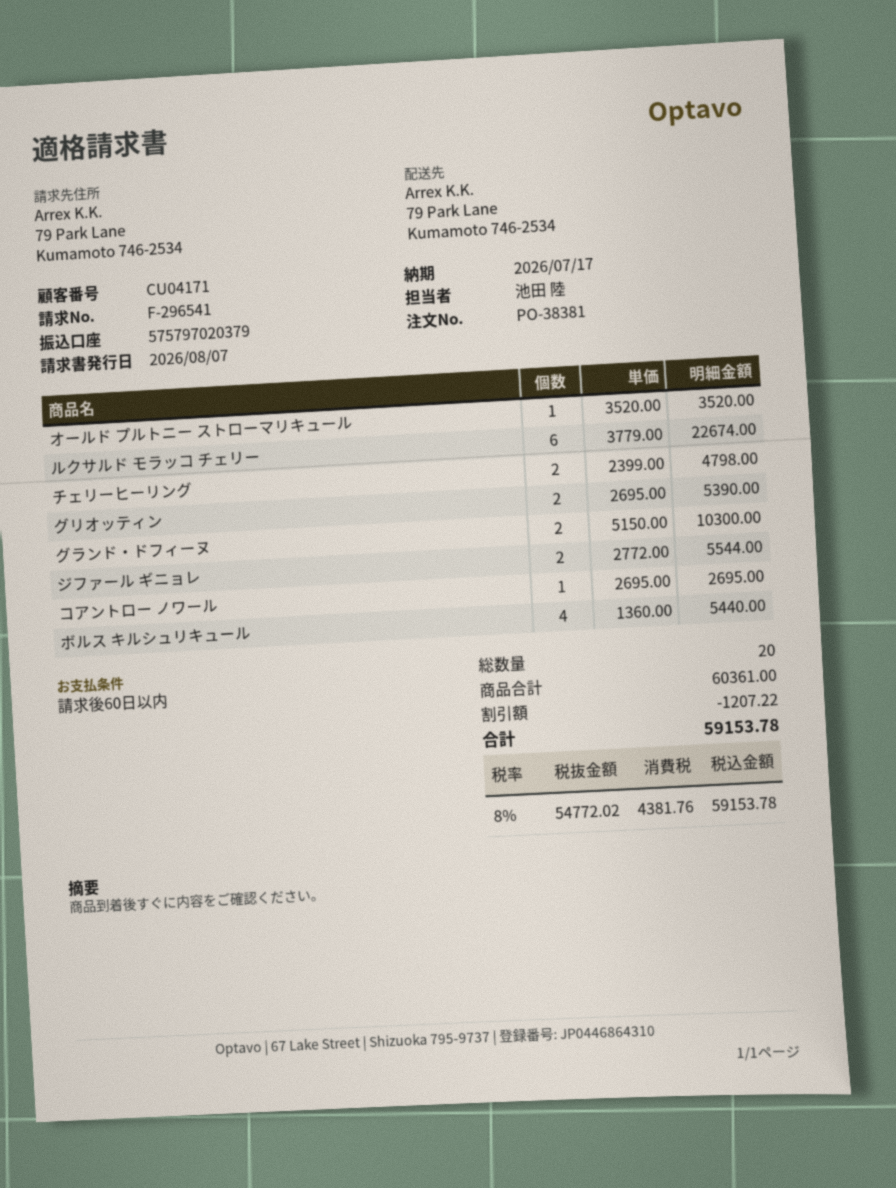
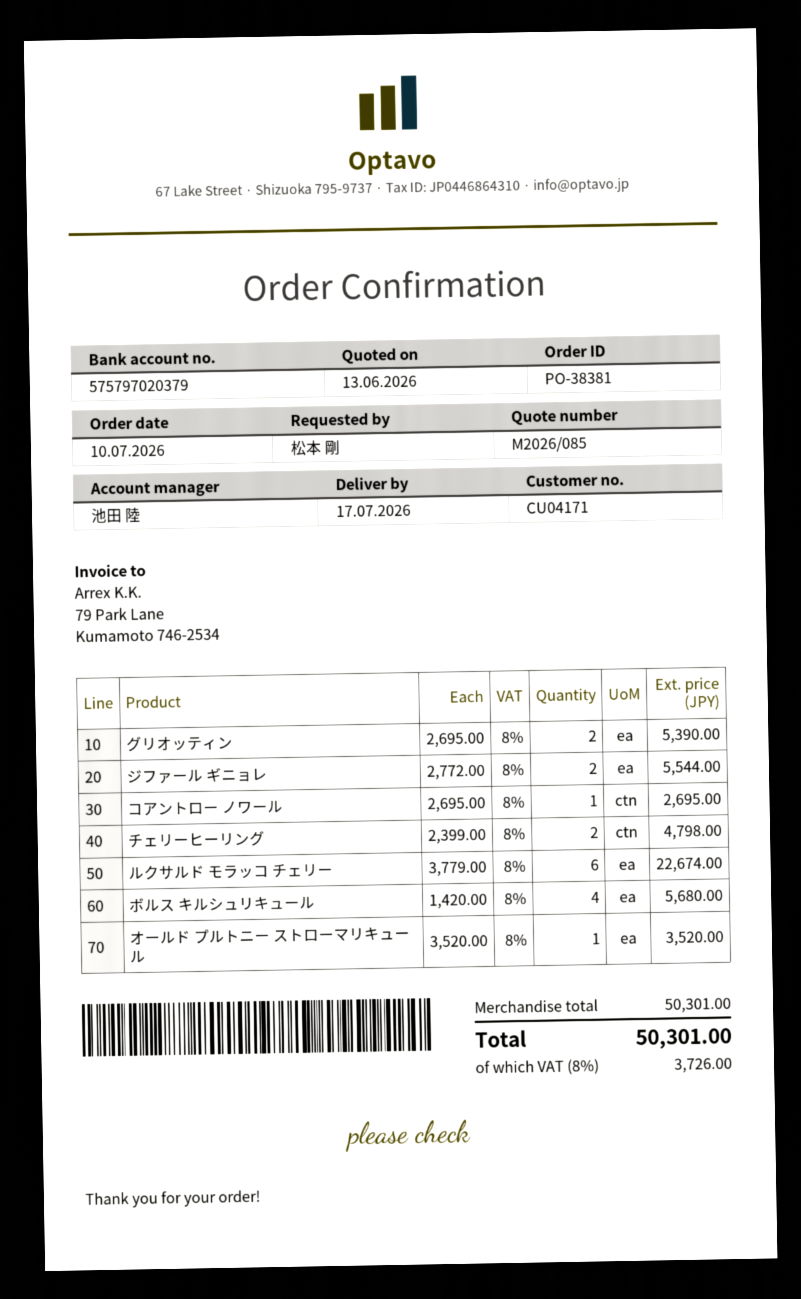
グランド・ドフィーヌ: 2 x 5150.00 = 10300.00 -> none
ボルス キルシュリキュール: 4 x 1360.00 = 5440.00 -> 4 x 1420.00 = 5680.00
subtotal: 60361.00 -> 50301.00
discount: 1207.22 -> none
tax: 8% = 4381.76 -> 8% = 3726.00
total: 59153.78 -> 50301.00

